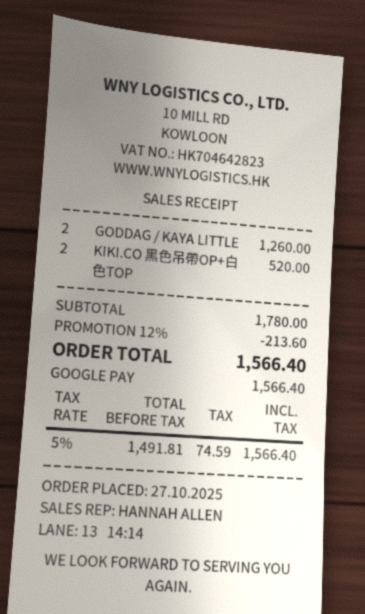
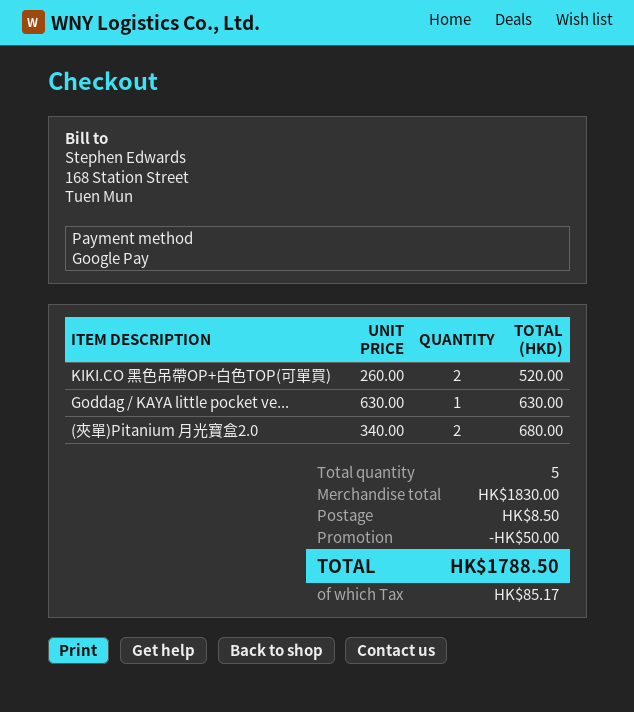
GODDAG / KAYA LITTLE: 2 for 1260.00 -> 1 for 630.00
(夾單)Pitanium 月光寶盒2.0: none -> 2 for 680.00
subtotal: 1780.00 -> 1830.00
discount: 213.60 -> 50.00
shipping: none -> 8.50
tax: 74.59 -> 85.17
total: 1566.40 -> 1788.50

